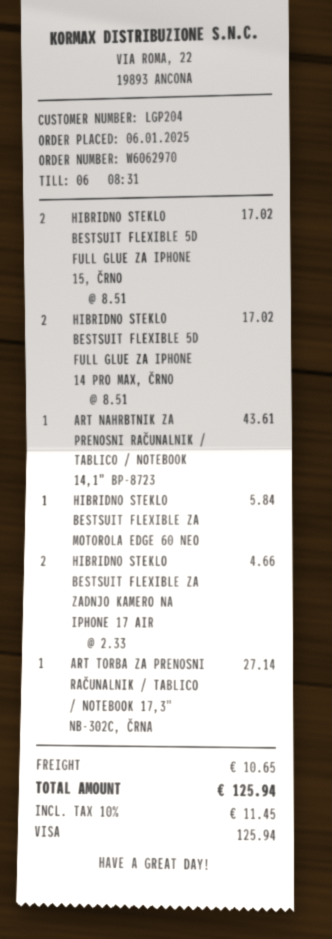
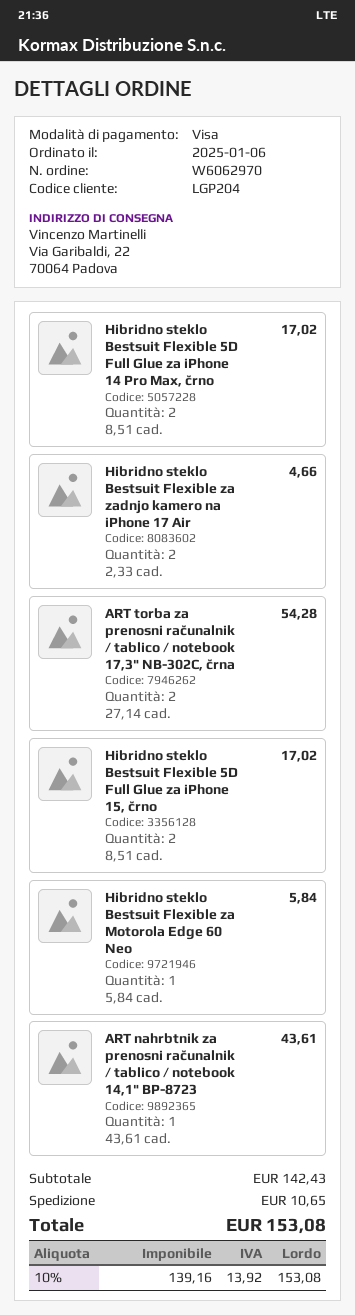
ART TORBA ZA PRENOSNI RAČUNALNIK / TABLICO / NOTEBOOK 17,3" NB-302C, ČRNA: 1 x 27.14 = 27.14 -> 2 x 27.14 = 54.28
tax: 10% = 11.45 -> 10% = 13.92
total: 125.94 -> 153.08

